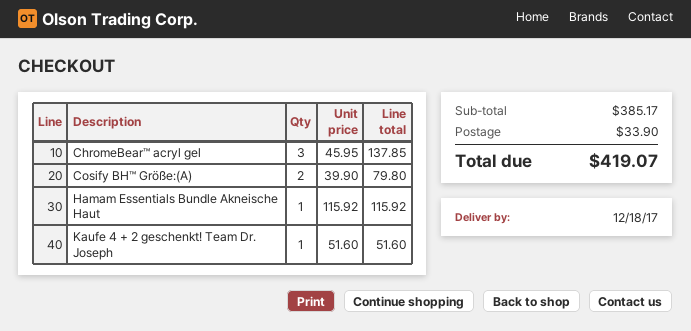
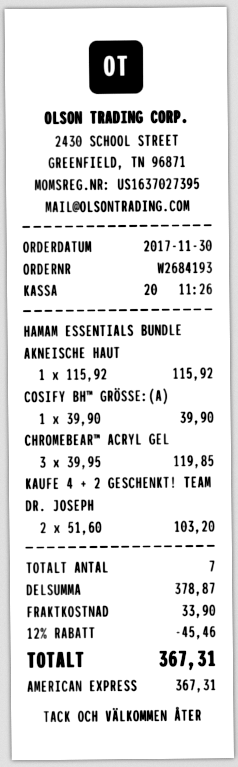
ChromeBear™ acryl gel: 3 x 45.95 = 137.85 -> 3 x 39.95 = 119.85
Cosify BH™ Größe:(A): 2 x 39.90 = 79.80 -> 1 x 39.90 = 39.90
Kaufe 4 + 2 geschenkt! Team Dr. Joseph: 1 x 51.60 = 51.60 -> 2 x 51.60 = 103.20
subtotal: 385.17 -> 378.87
discount: none -> 12% = 45.46
total: 419.07 -> 367.31

